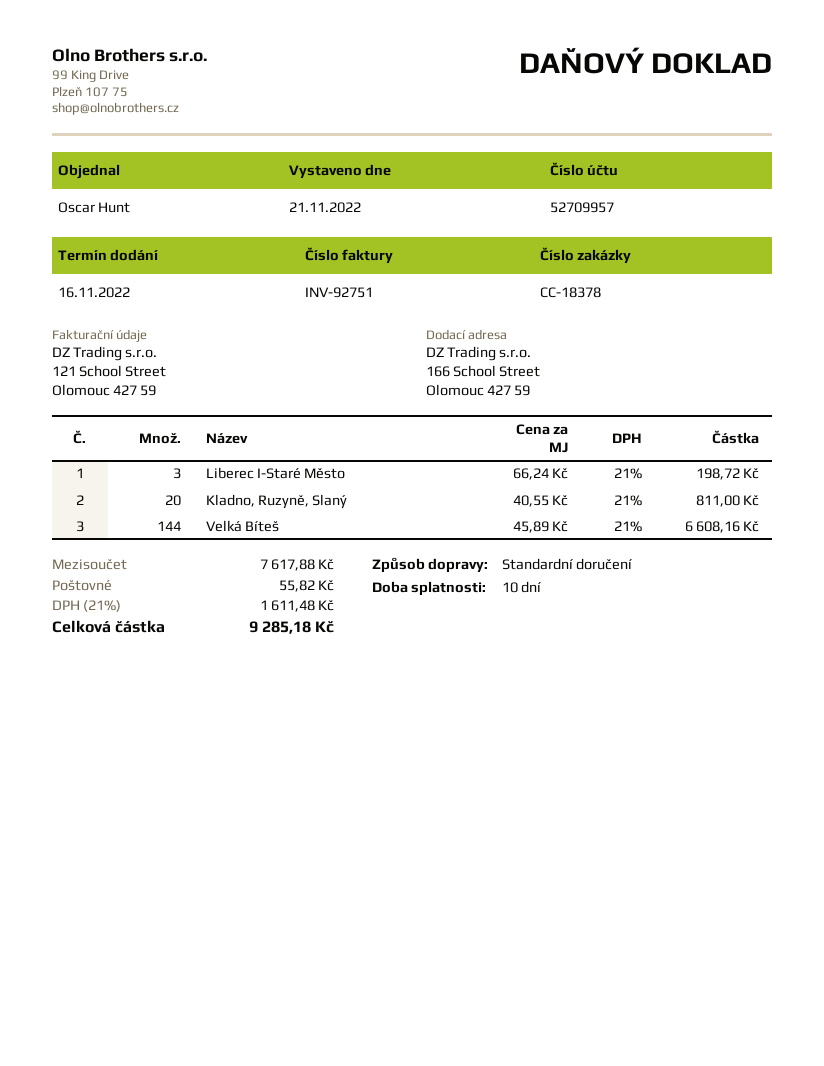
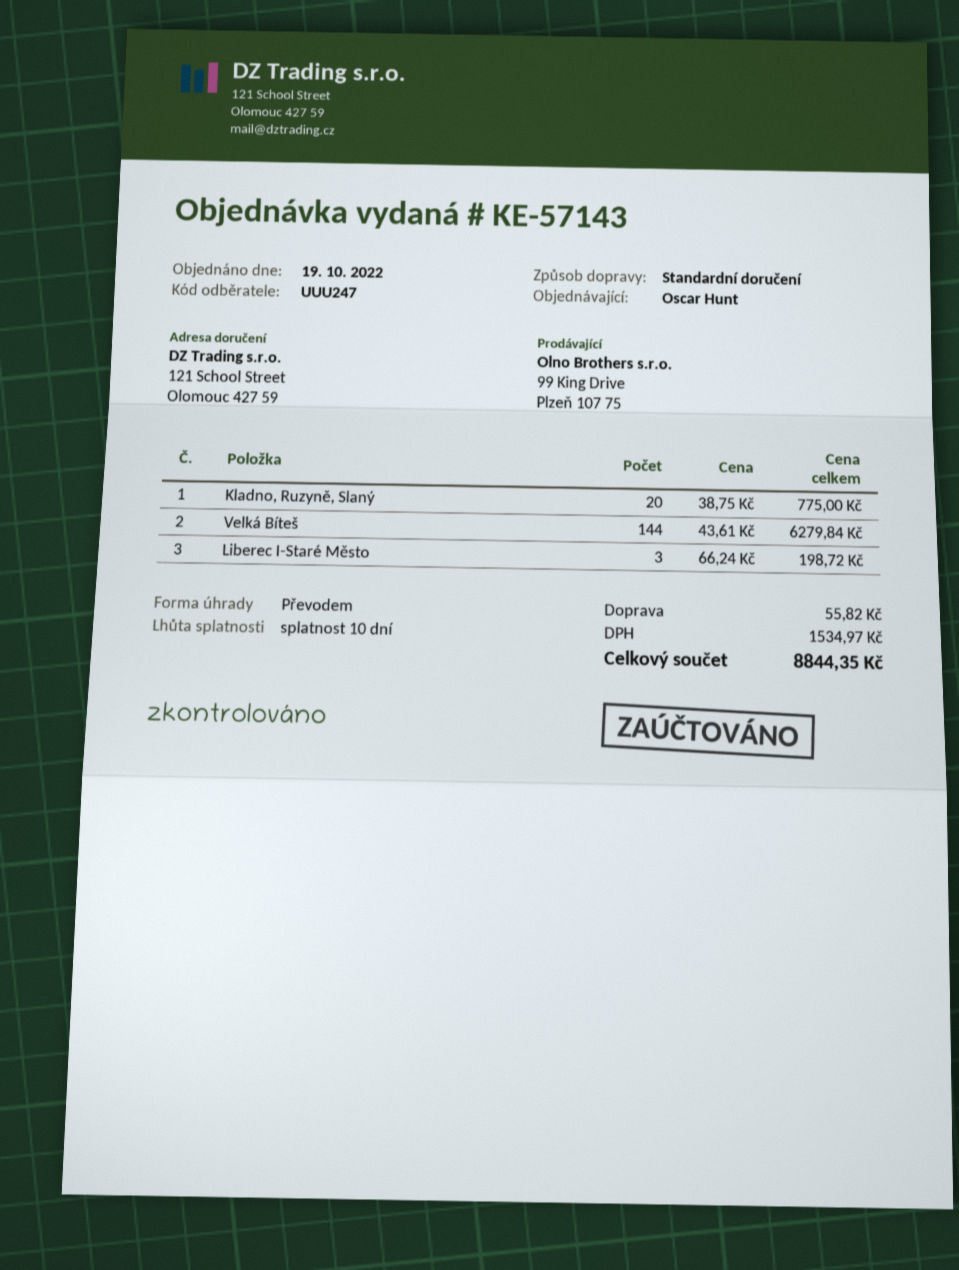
ship to: 166 School Street, Olomouc 427 59 -> 121 School Street, Olomouc 427 59
Kladno, Ruzyně, Slaný: 20 x 40.55 = 811.00 -> 20 x 38.75 = 775.00
Velká Bíteš: 144 x 45.89 = 6608.16 -> 144 x 43.61 = 6279.84
tax: 1611.48 -> 1534.97
total: 9285.18 -> 8844.35

